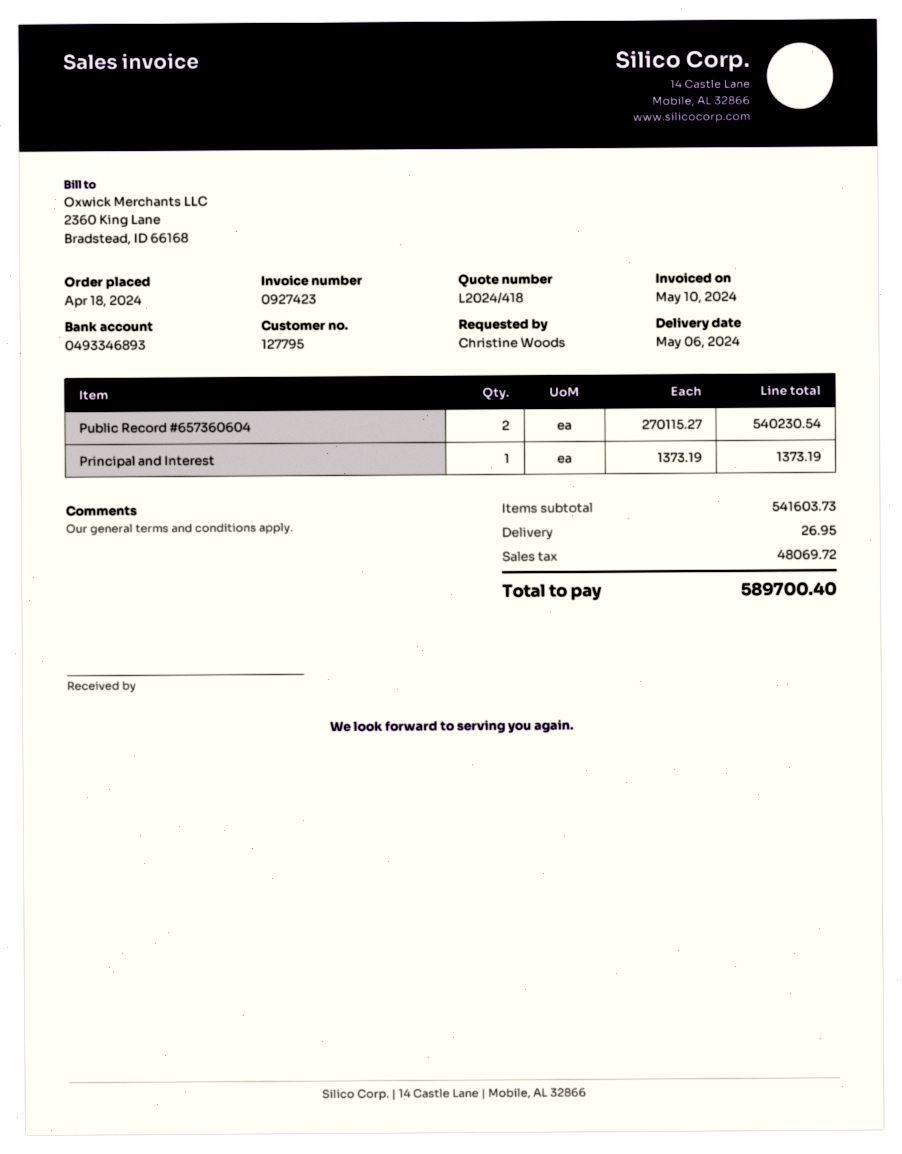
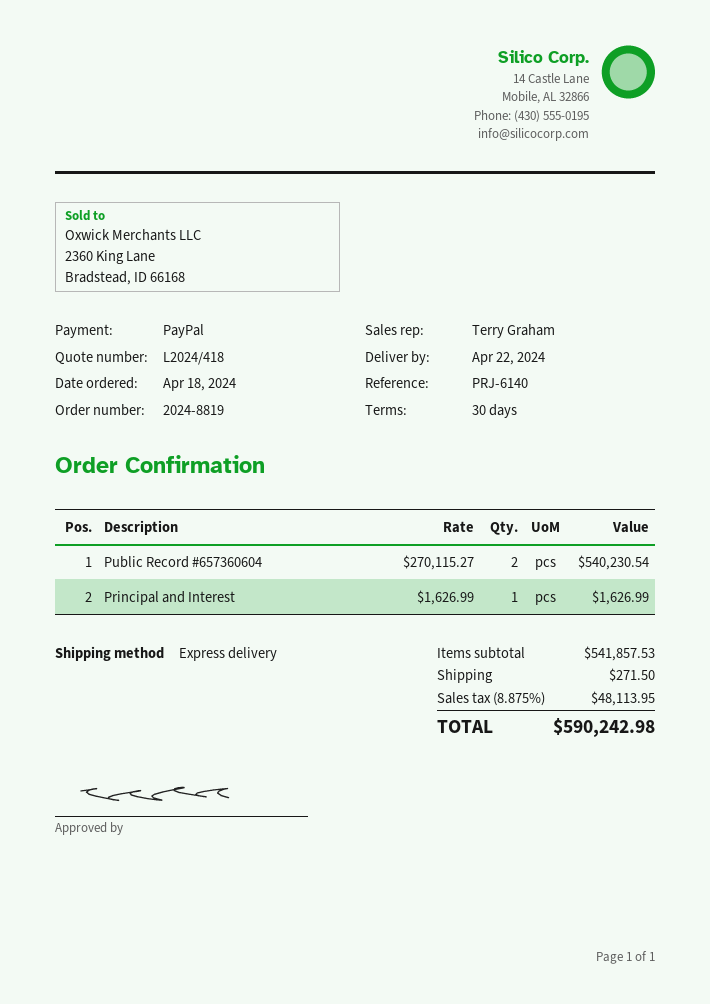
delivery date: 2024-05-06 -> 2024-04-22
Principal and Interest: 1 x 1373.19 = 1373.19 -> 1 x 1626.99 = 1626.99
subtotal: 541603.73 -> 541857.53
shipping: 26.95 -> 271.50
tax: 48069.72 -> 48113.95
total: 589700.40 -> 590242.98

